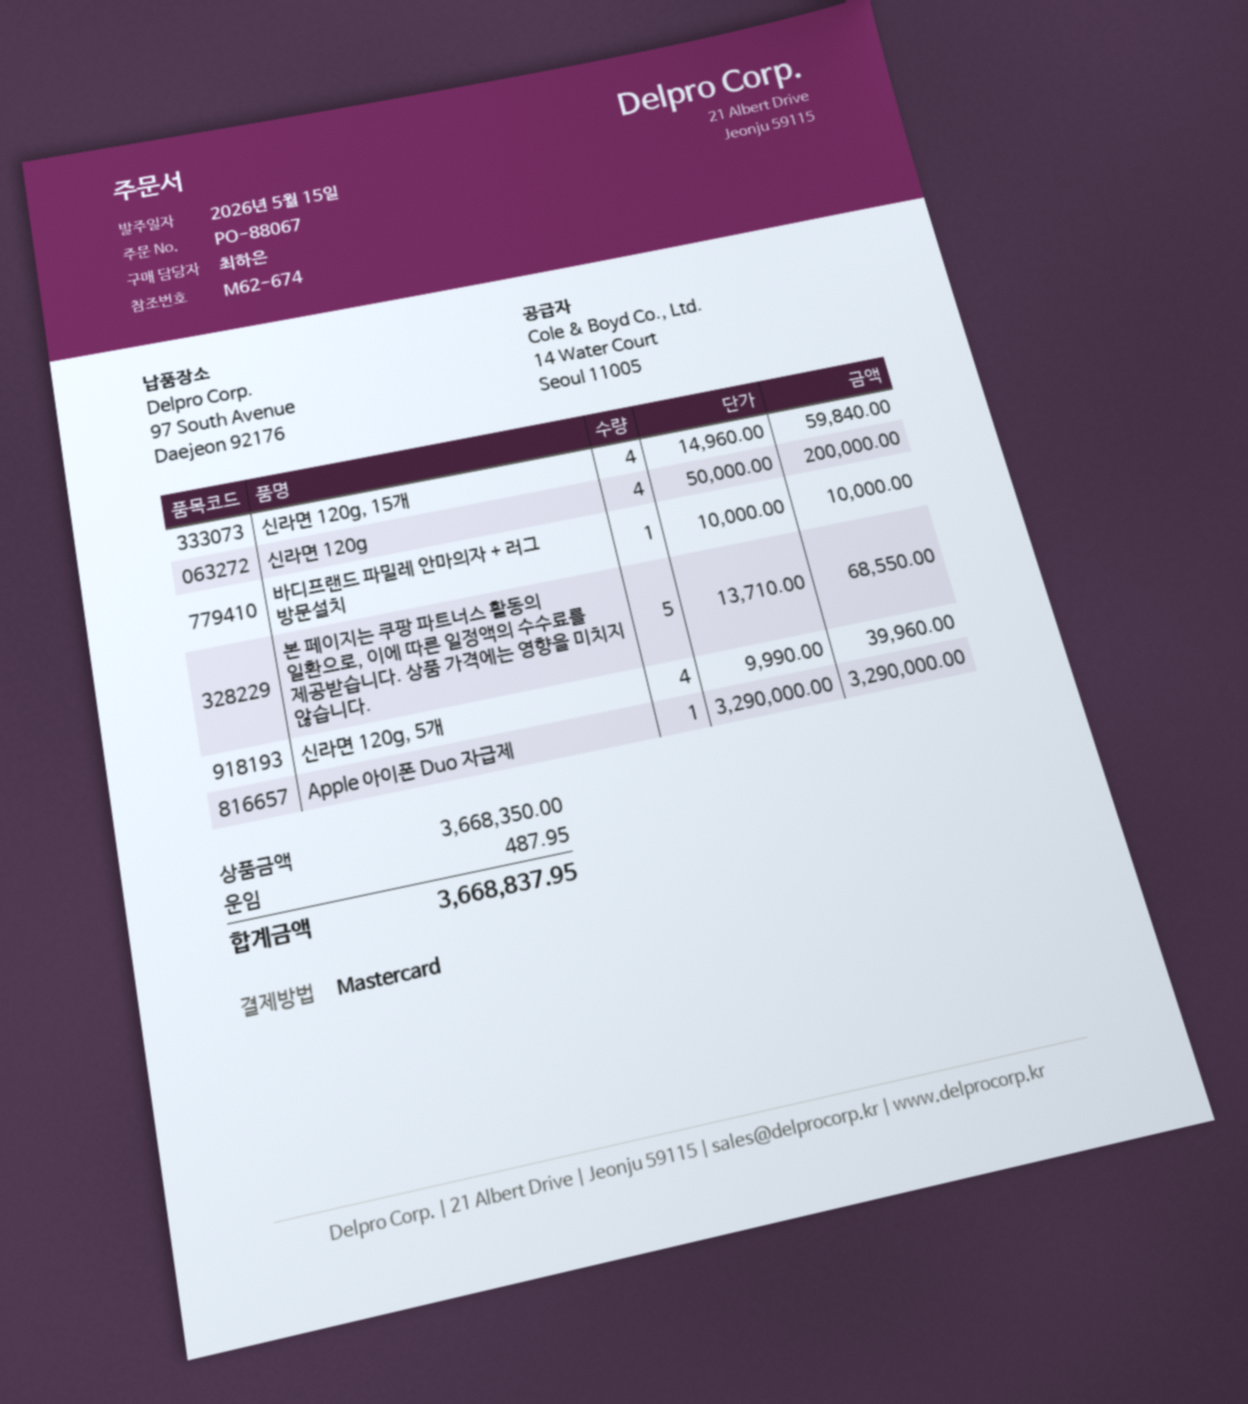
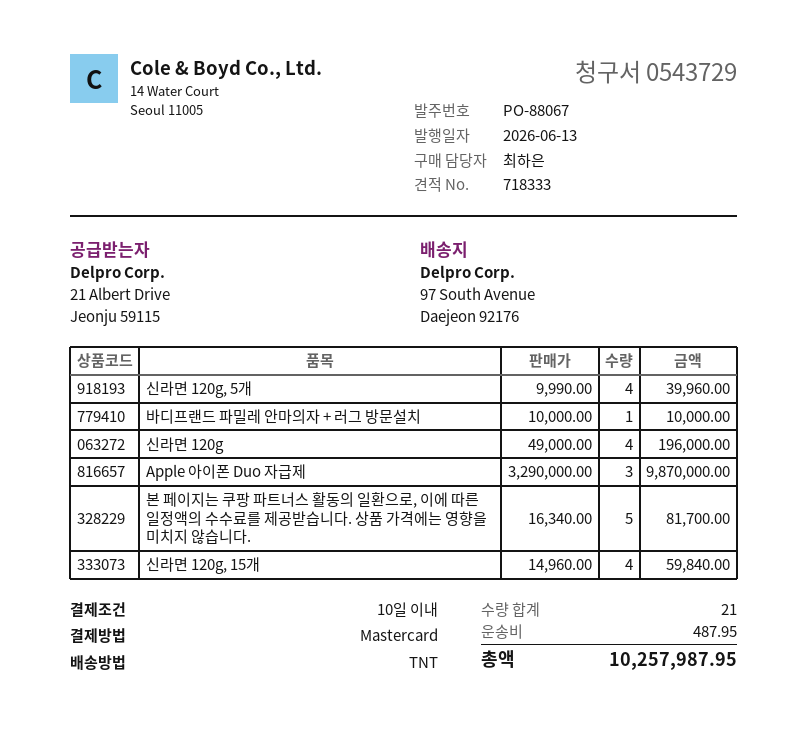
신라면 120g: 4 x 50000.00 = 200000.00 -> 4 x 49000.00 = 196000.00
본 페이지는 쿠팡 파트너스 활동의 일환으로, 이에 따른 일정액의 수수료를 제공받습니다. 상품 가격에는 영향을 미치지 않습니다.: 5 x 13710.00 = 68550.00 -> 5 x 16340.00 = 81700.00
Apple 아이폰 Duo 자급제: 1 x 3290000.00 = 3290000.00 -> 3 x 3290000.00 = 9870000.00
total: 3668837.95 -> 10257987.95

